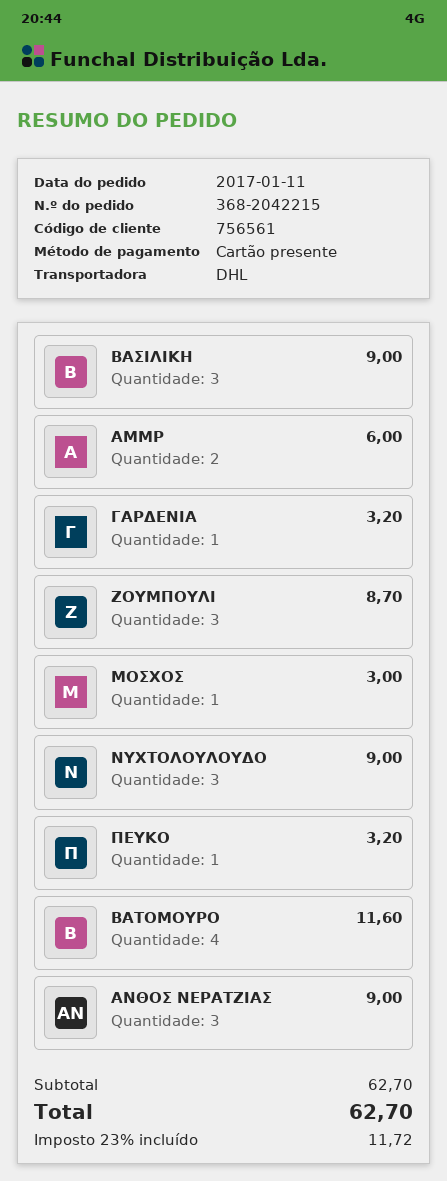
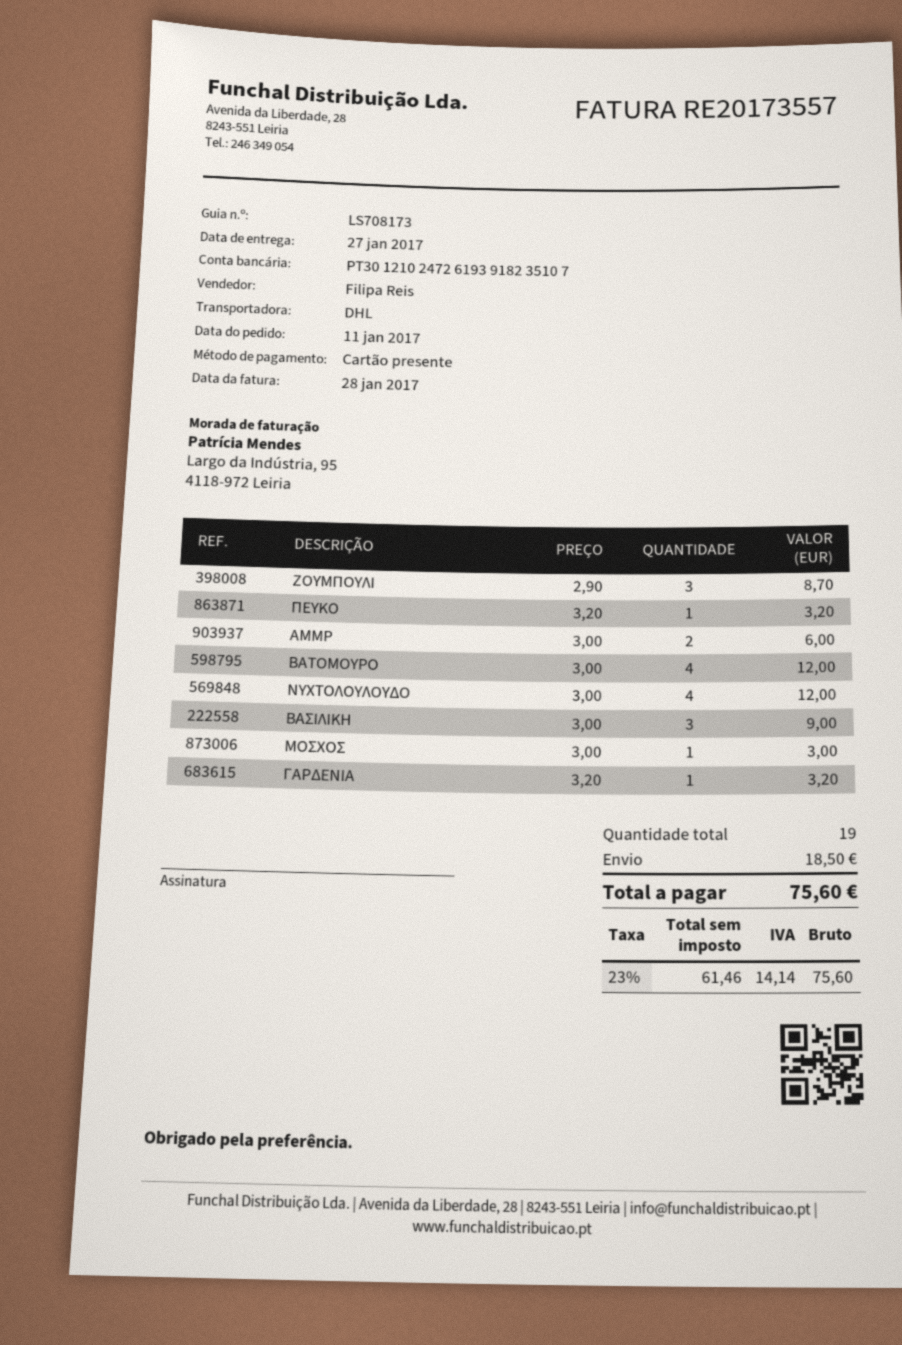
ΝΥΧΤΟΛΟΥΛΟΥΔΟ: 3 for 9.00 -> 4 for 12.00
ΒΑΤΟΜΟΥΡΟ: 4 for 11.60 -> 4 for 12.00
ΑΝΘΟΣ ΝΕΡΑΤΖΙΑΣ: 3 for 9.00 -> none
shipping: none -> 18.50
tax: 23% = 11.72 -> 23% = 14.14
total: 62.70 -> 75.60

